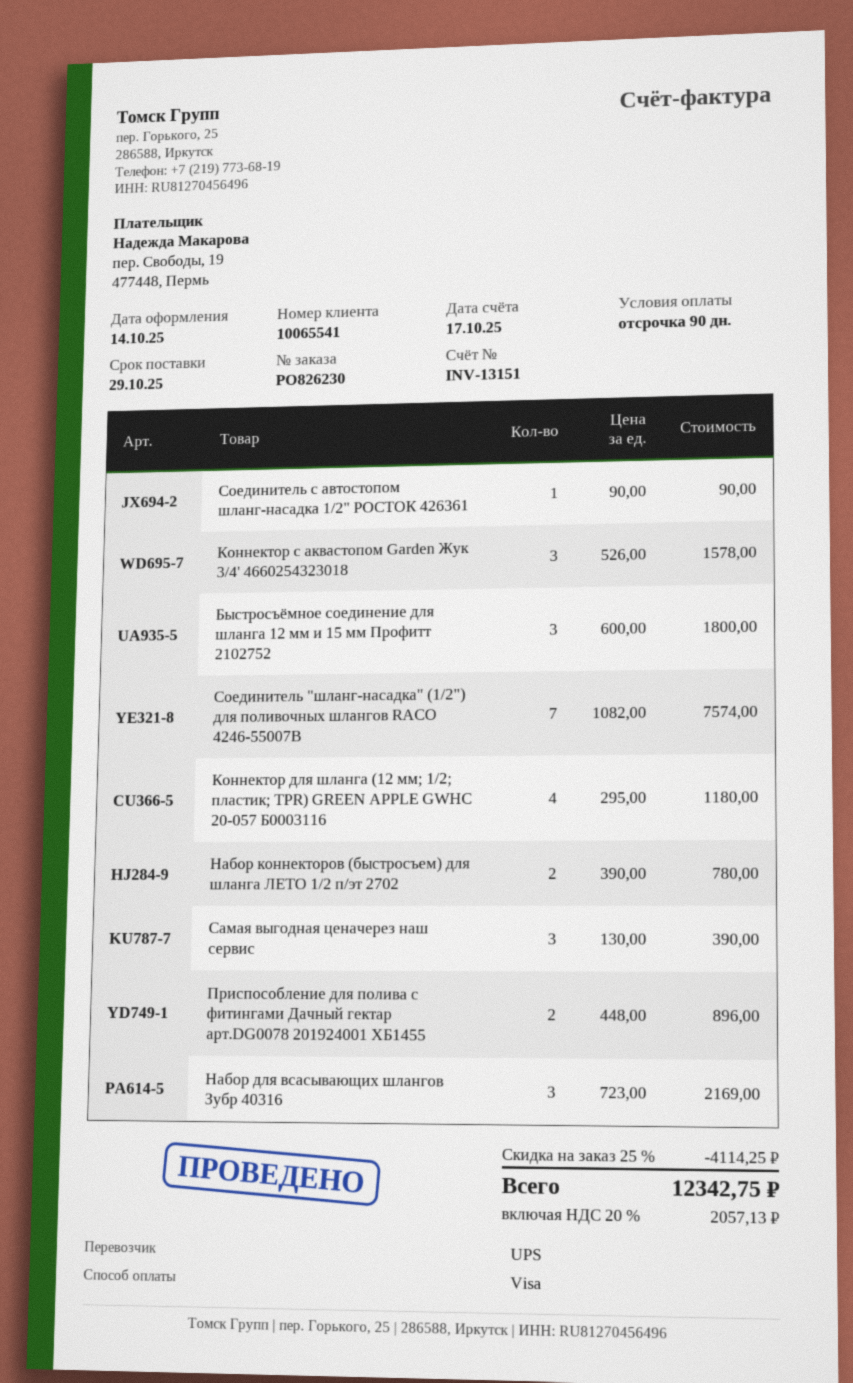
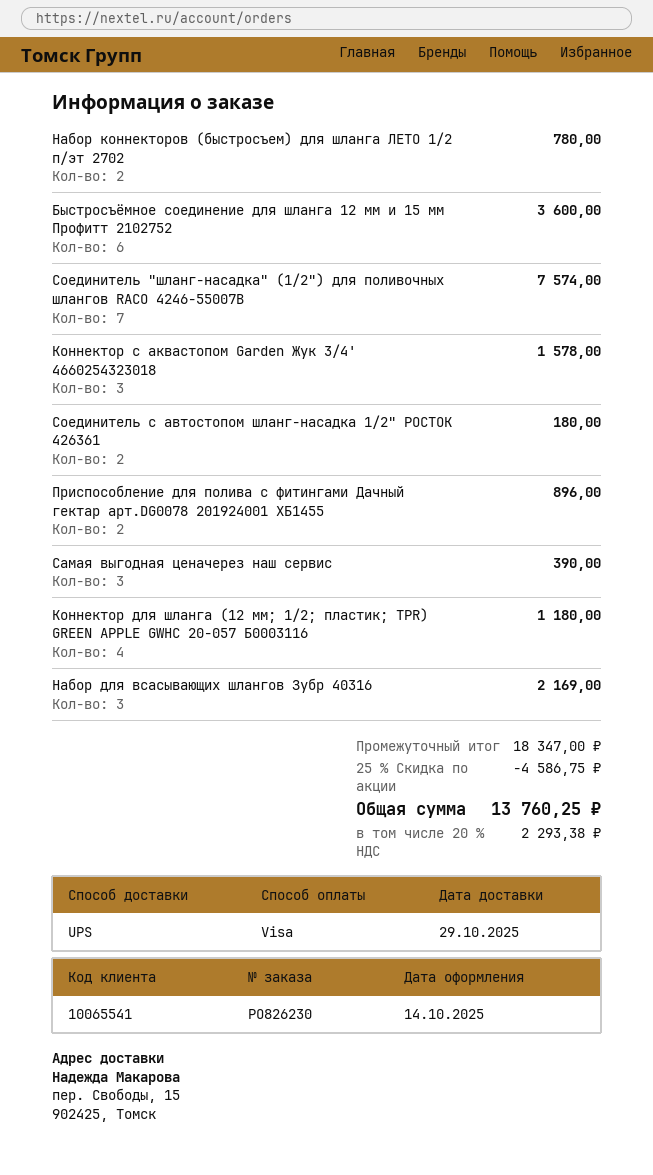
Соединитель с автостопом шланг-насадка 1/2" РОСТОК 426361: 1 for 90.00 -> 2 for 180.00
Быстросъёмное соединение для шланга 12 мм и 15 мм Профитт 2102752: 3 for 1800.00 -> 6 for 3600.00
discount: 25% = 4114.25 -> 25% = 4586.75
tax: 20% = 2057.13 -> 20% = 2293.38
total: 12342.75 -> 13760.25

